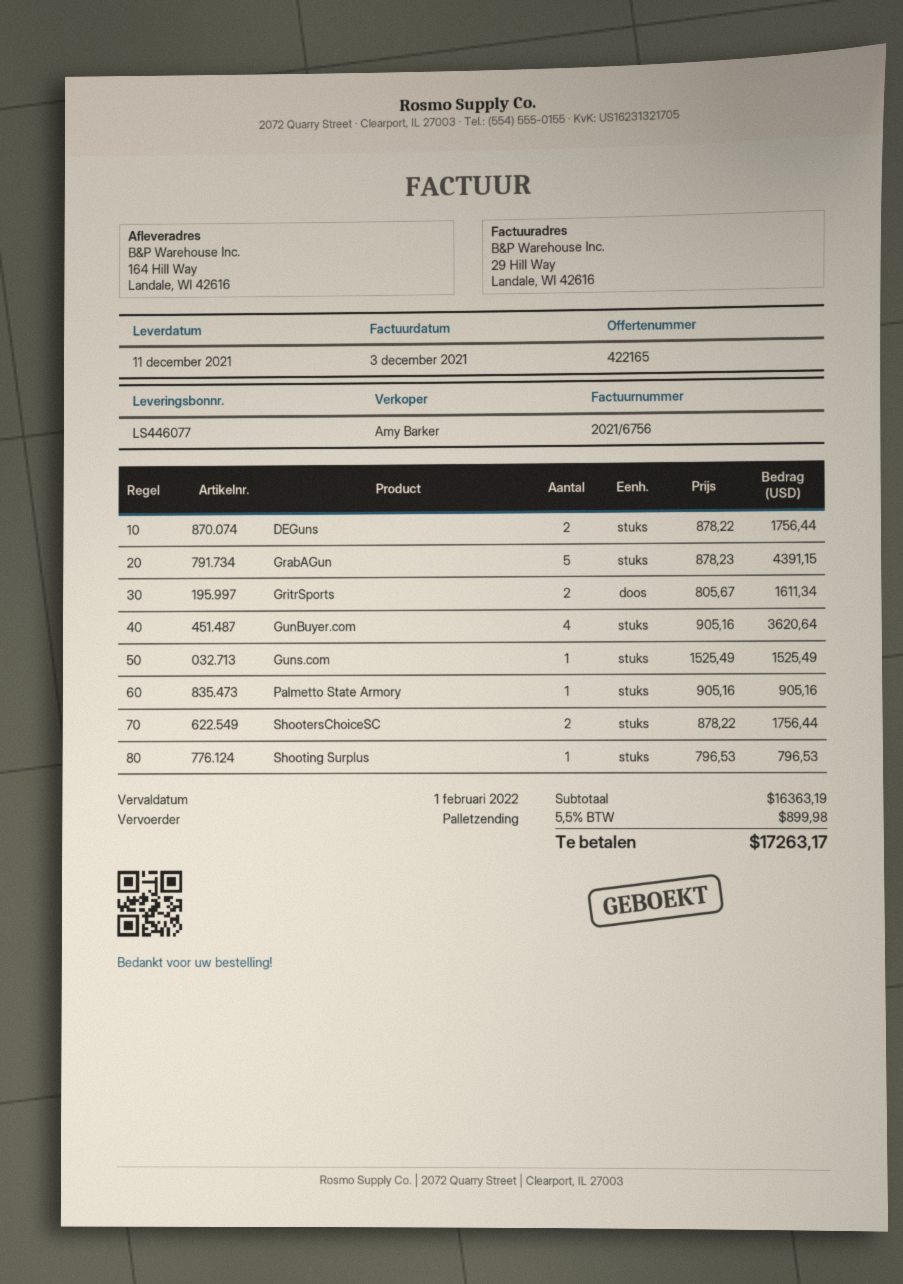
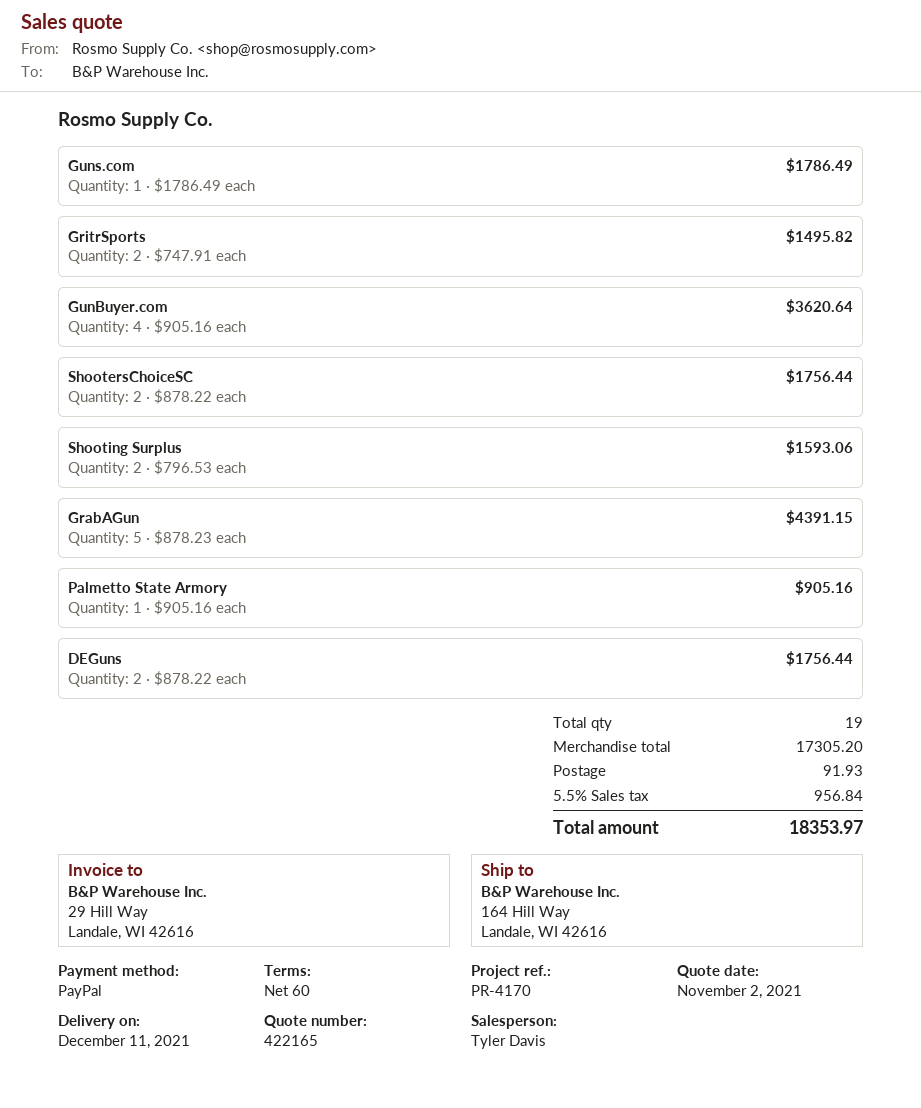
sales rep: Amy Barker -> Tyler Davis
GritrSports: 2 x 805.67 = 1611.34 -> 2 x 747.91 = 1495.82
Guns.com: 1 x 1525.49 = 1525.49 -> 1 x 1786.49 = 1786.49
Shooting Surplus: 1 x 796.53 = 796.53 -> 2 x 796.53 = 1593.06
subtotal: 16363.19 -> 17305.20
shipping: none -> 91.93
tax: 5.5% = 899.98 -> 5.5% = 956.84
total: 17263.17 -> 18353.97

